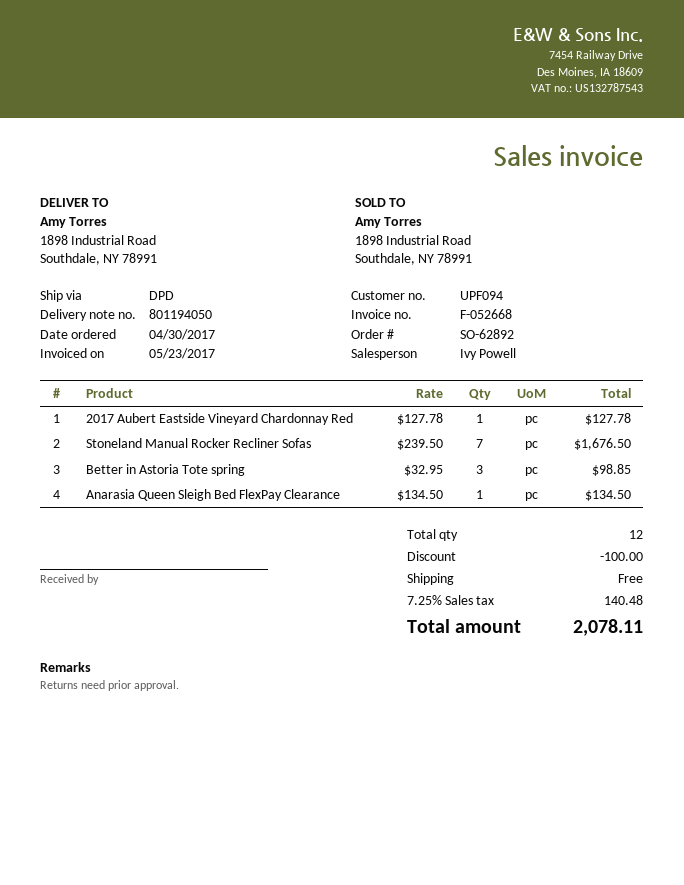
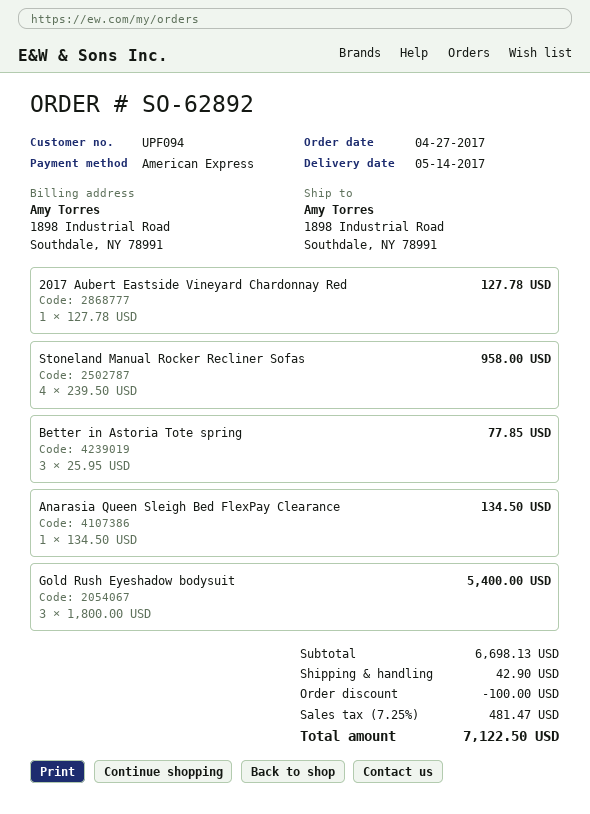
order date: 2017-04-30 -> 2017-04-27
Stoneland Manual Rocker Recliner Sofas: 7 x 239.50 = 1676.50 -> 4 x 239.50 = 958.00
Better in Astoria Tote spring: 3 x 32.95 = 98.85 -> 3 x 25.95 = 77.85
Gold Rush Eyeshadow bodysuit: none -> 3 x 1800.00 = 5400.00
shipping: 0.00 -> 42.90
tax: 7.25% = 140.48 -> 7.25% = 481.47
total: 2078.11 -> 7122.50

